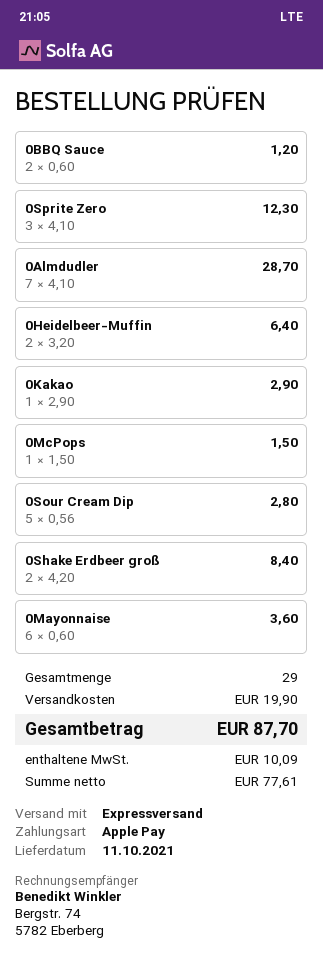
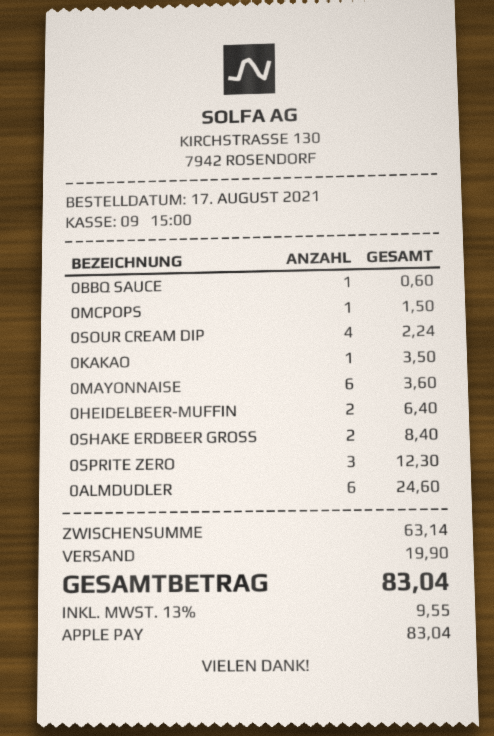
0BBQ Sauce: 2 for 1.20 -> 1 for 0.60
0Almdudler: 7 for 28.70 -> 6 for 24.60
0Kakao: 1 for 2.90 -> 1 for 3.50
0Sour Cream Dip: 5 for 2.80 -> 4 for 2.24
tax: 10.09 -> 9.55
total: 87.70 -> 83.04

